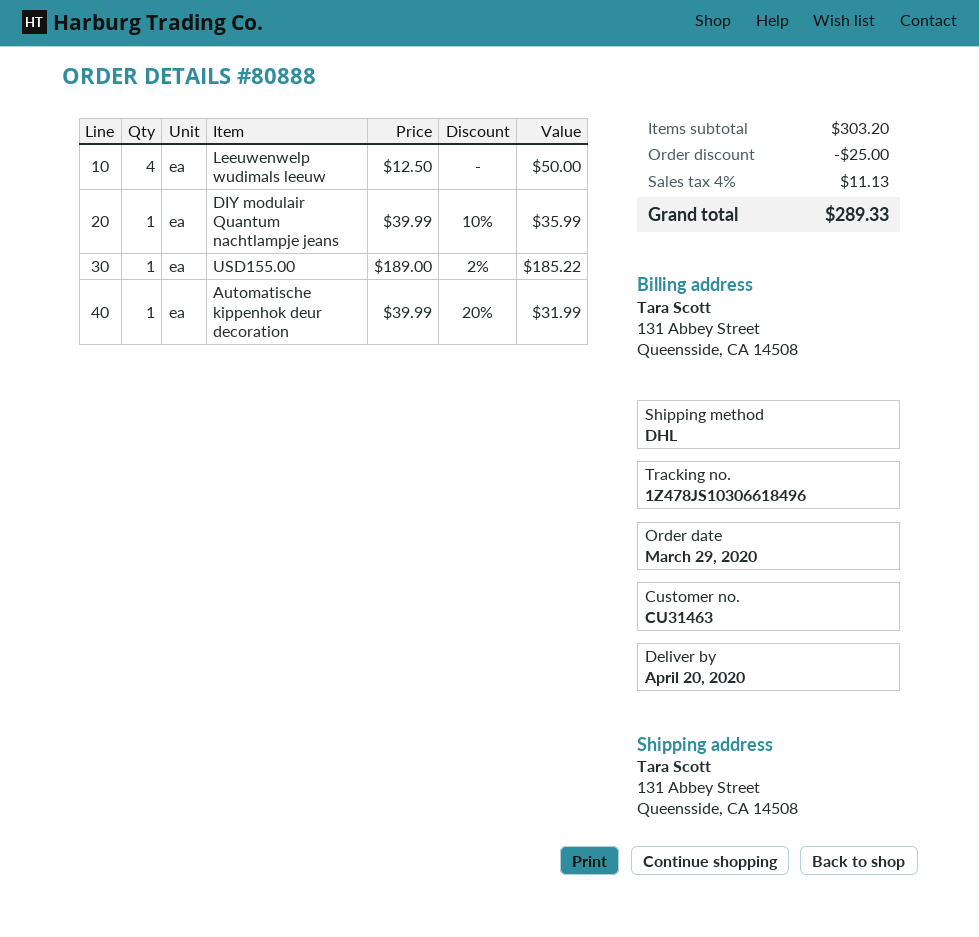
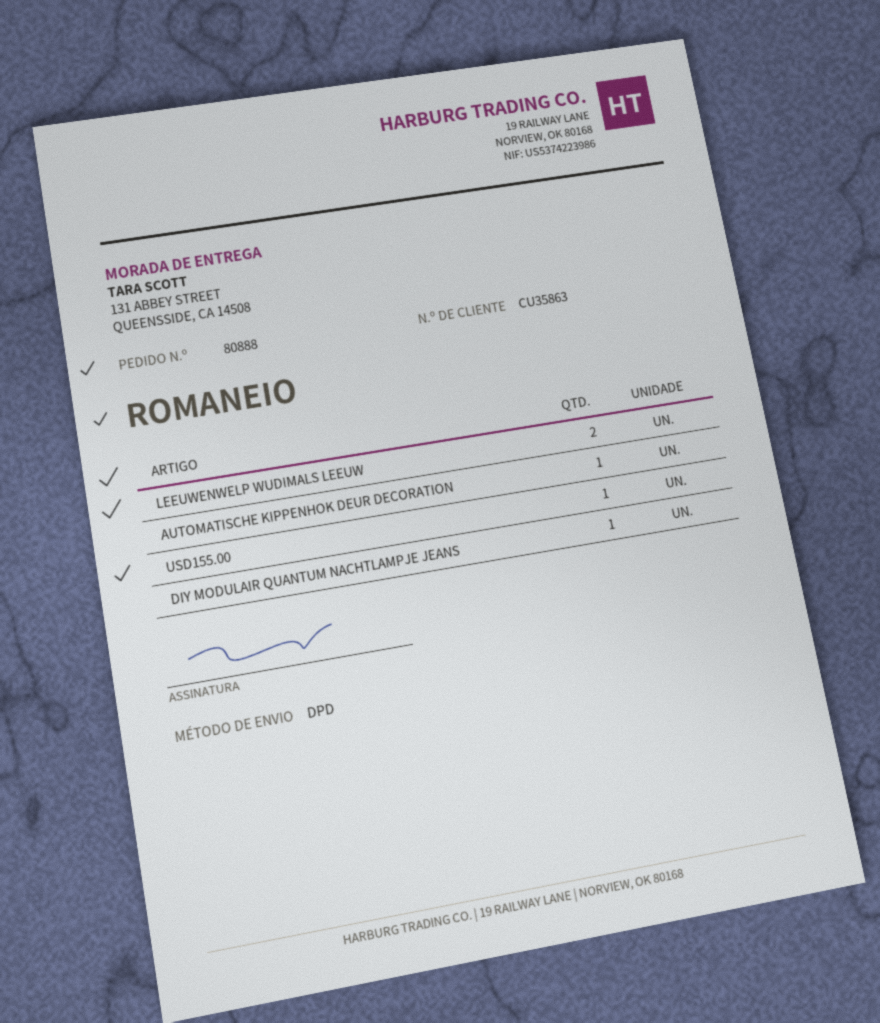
customer number: CU31463 -> CU35863
shipping method: DHL -> DPD
Leeuwenwelp wudimals leeuw: 4 -> 2

